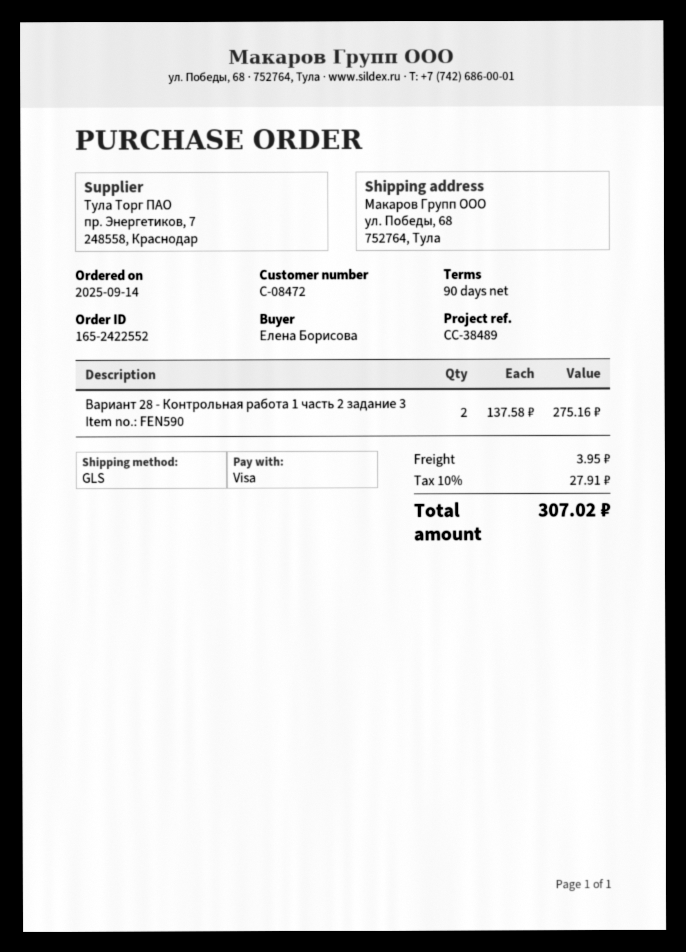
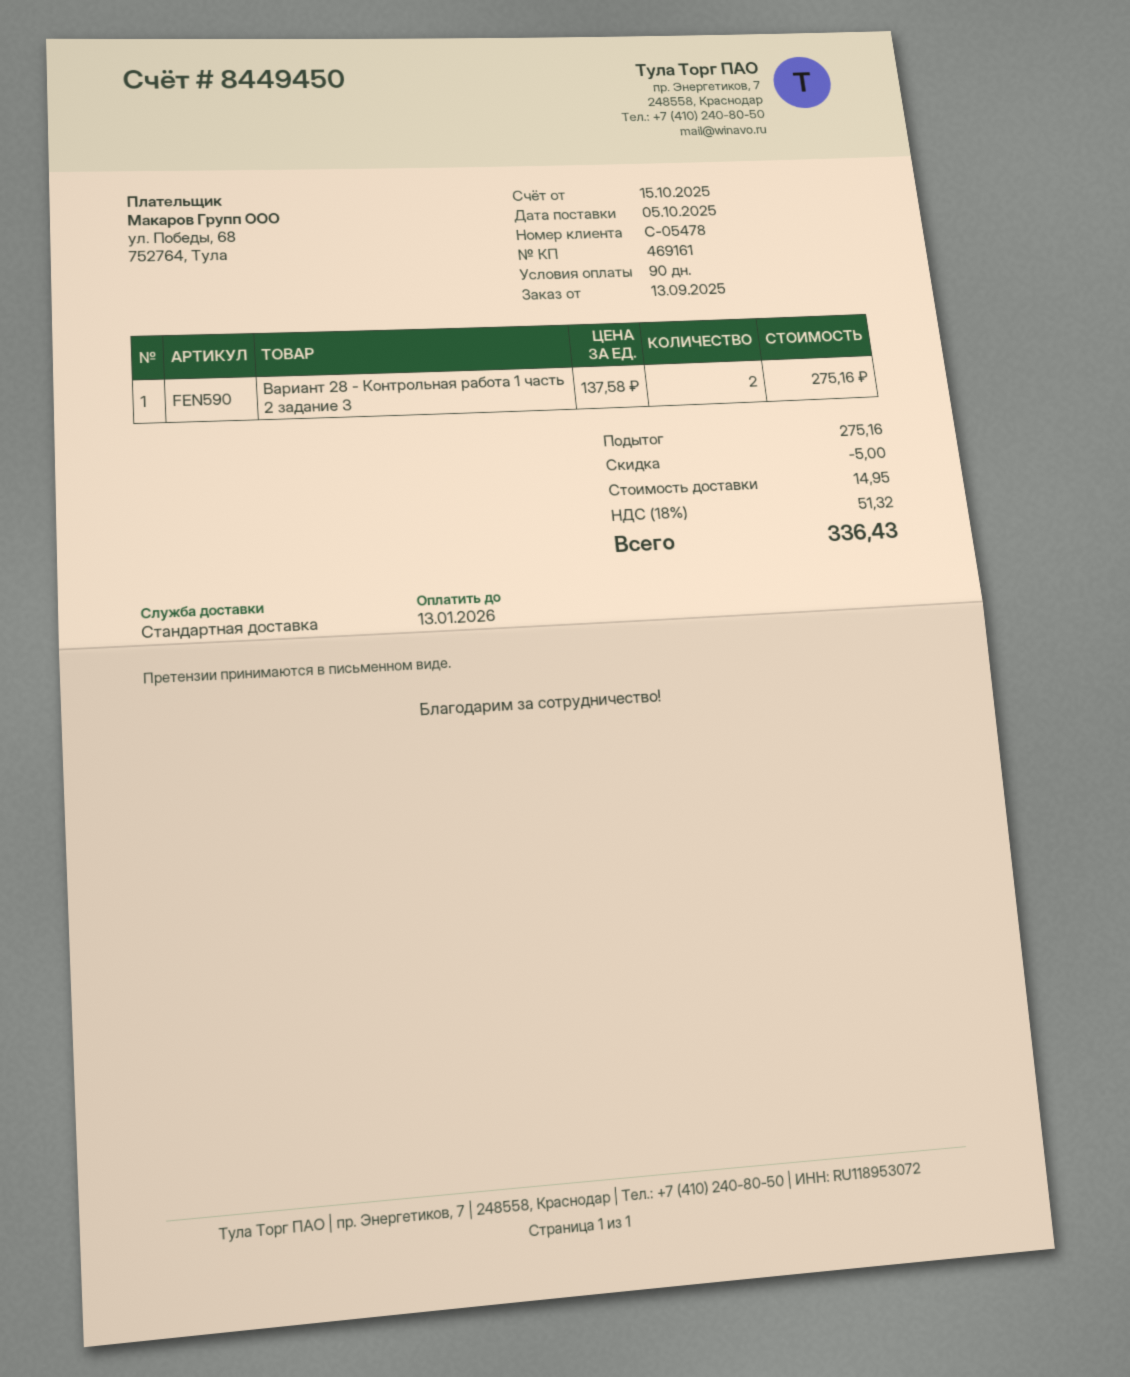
order date: 2025-09-14 -> 2025-09-13
customer number: C-08472 -> C-05478
shipping method: GLS -> standard
discount: none -> 5.00
shipping: 3.95 -> 14.95
tax: 10% = 27.91 -> 18% = 51.32
total: 307.02 -> 336.43

